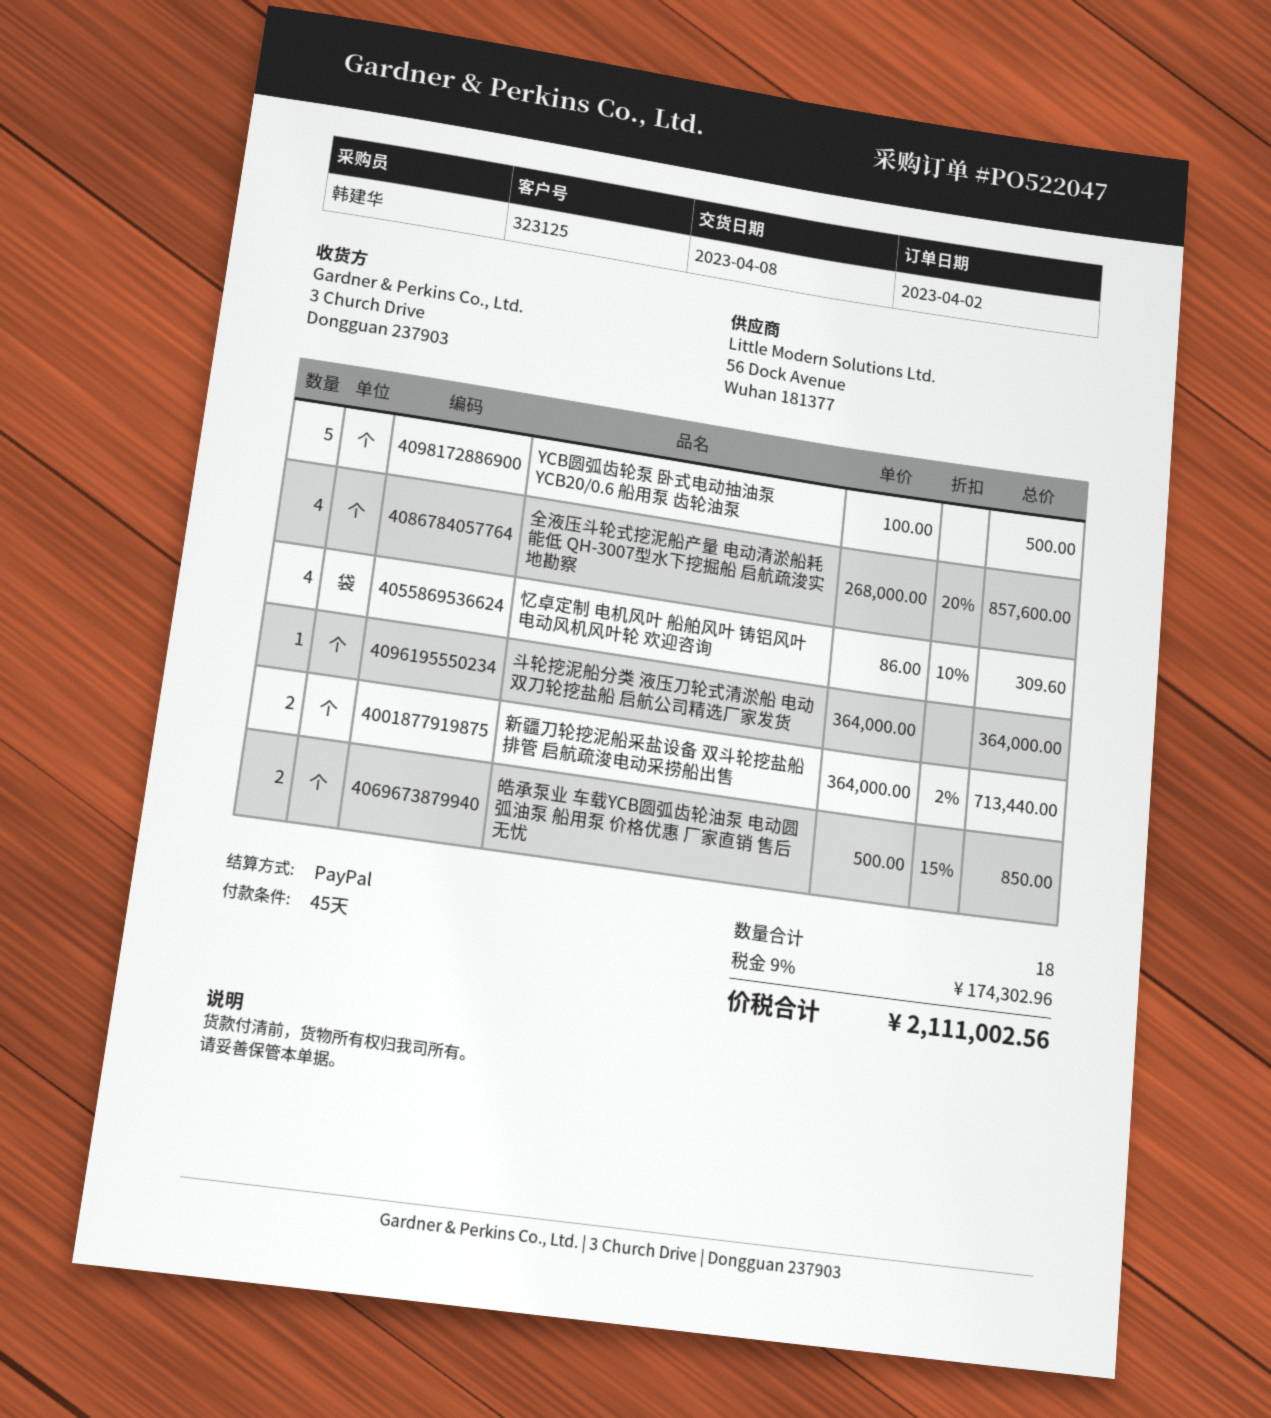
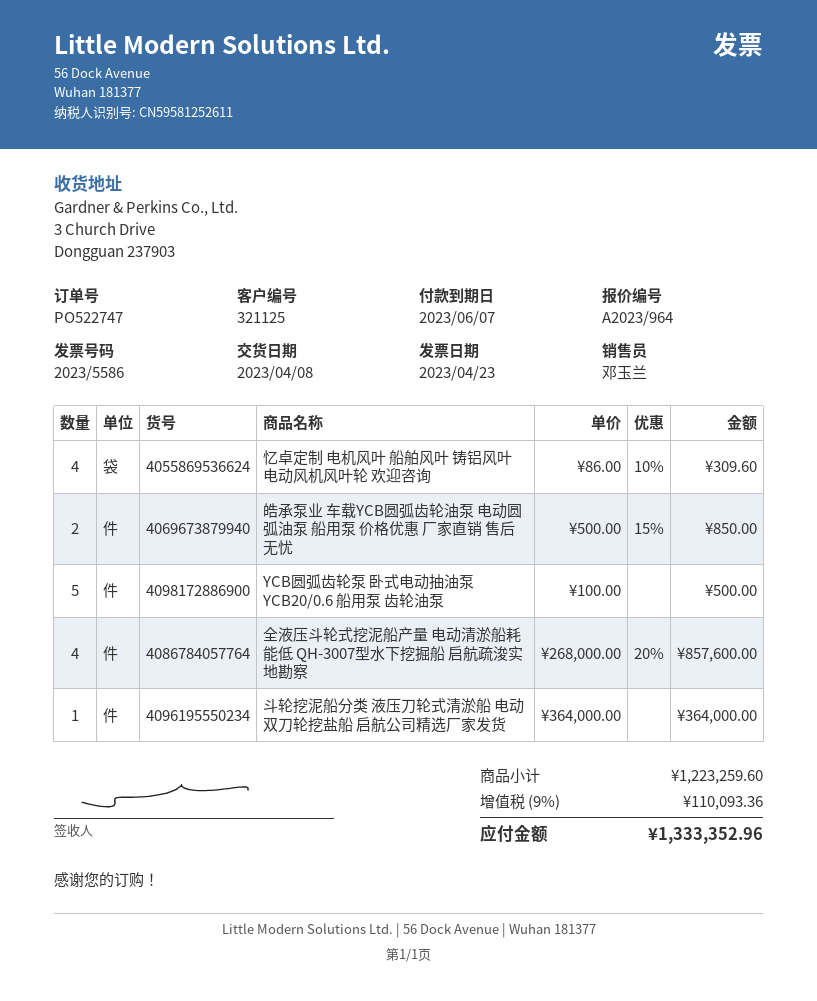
order number: PO522047 -> PO522747
customer number: 323125 -> 321125
新疆刀轮挖泥船采盐设备 双斗轮挖盐船排管 启航疏浚电动采捞船出售: 2 x 364000.00 - 2% = 713440.00 -> none
tax: 9% = 174302.96 -> 9% = 110093.36
total: 2111002.56 -> 1333352.96

